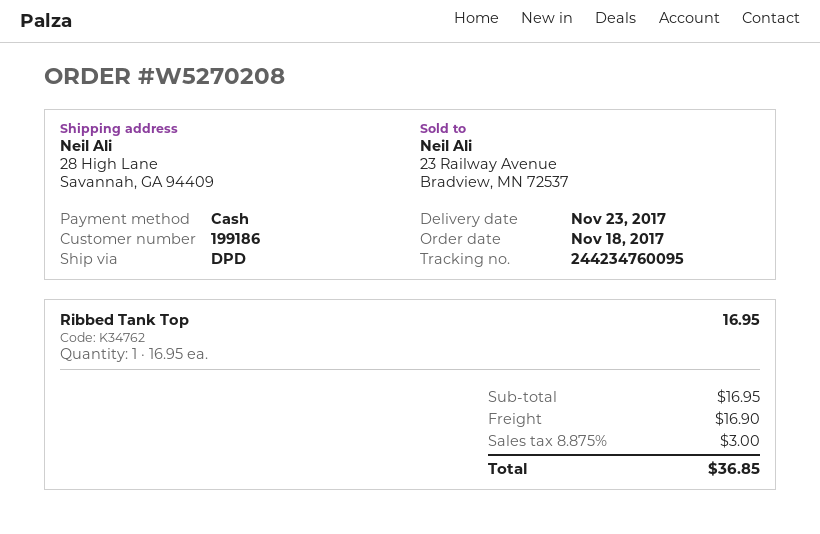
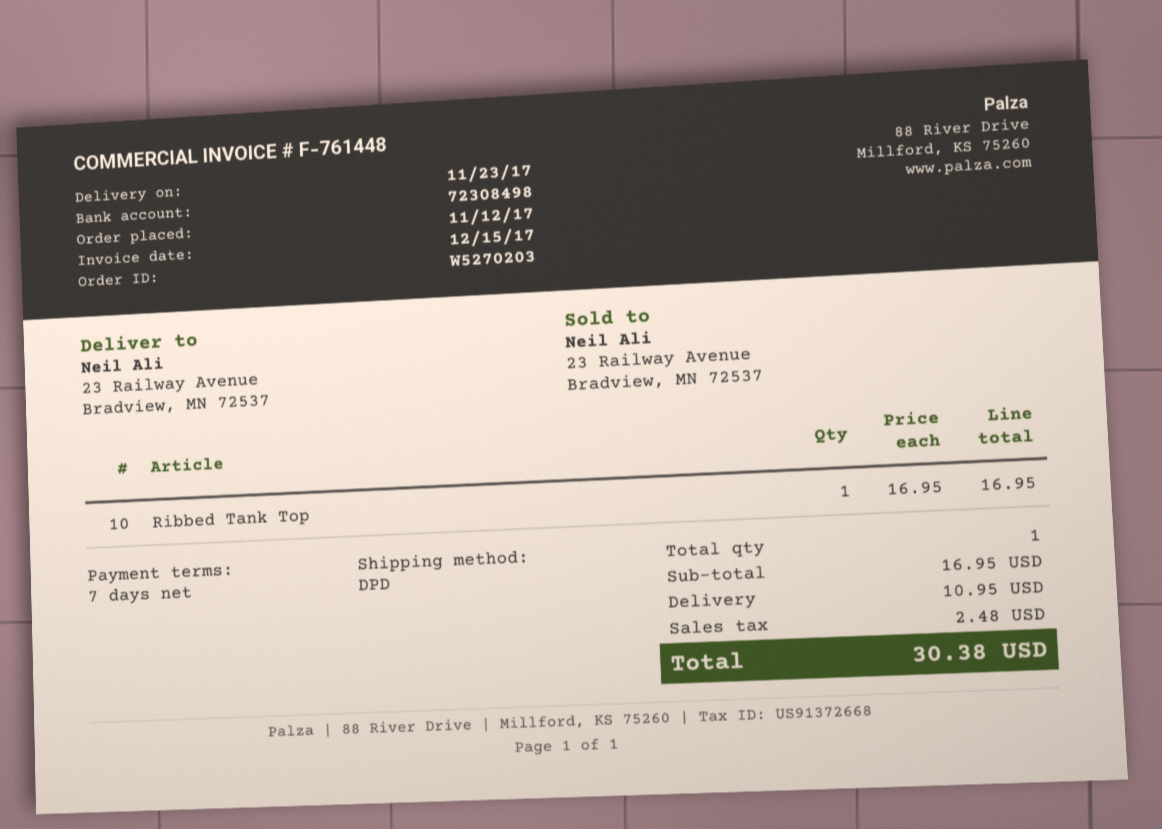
order number: W5270208 -> W5270203
order date: 2017-11-18 -> 2017-11-12
ship to: 28 High Lane, Savannah, GA 94409 -> 23 Railway Avenue, Bradview, MN 72537
shipping: 16.90 -> 10.95
tax: 3.00 -> 2.48
total: 36.85 -> 30.38

